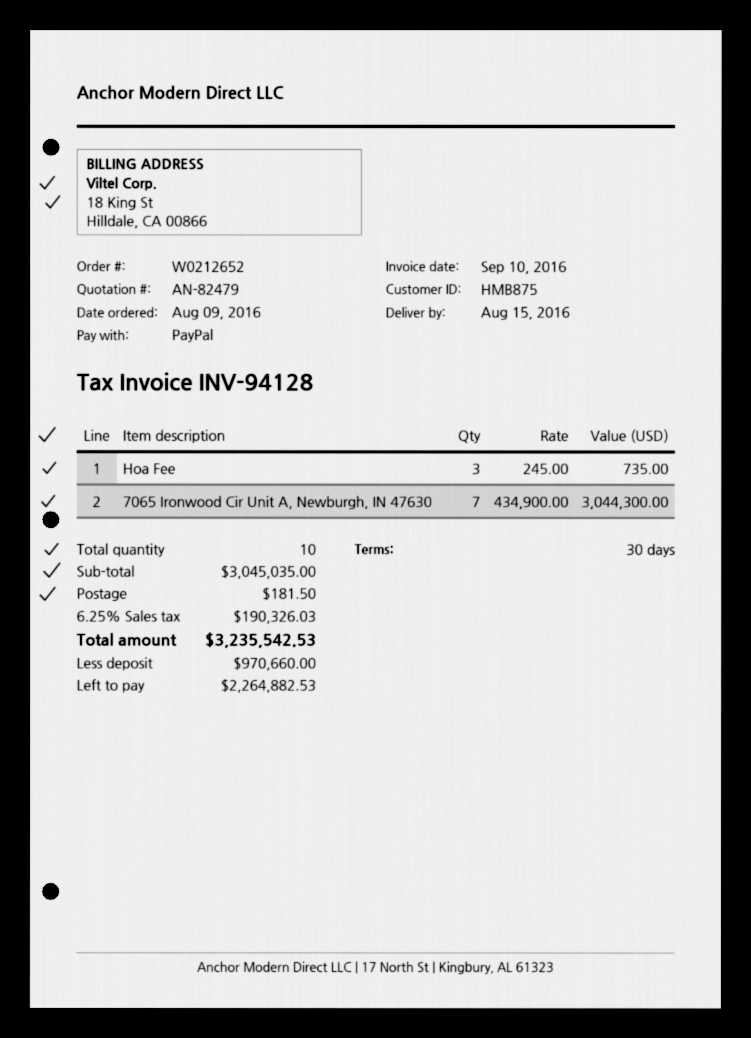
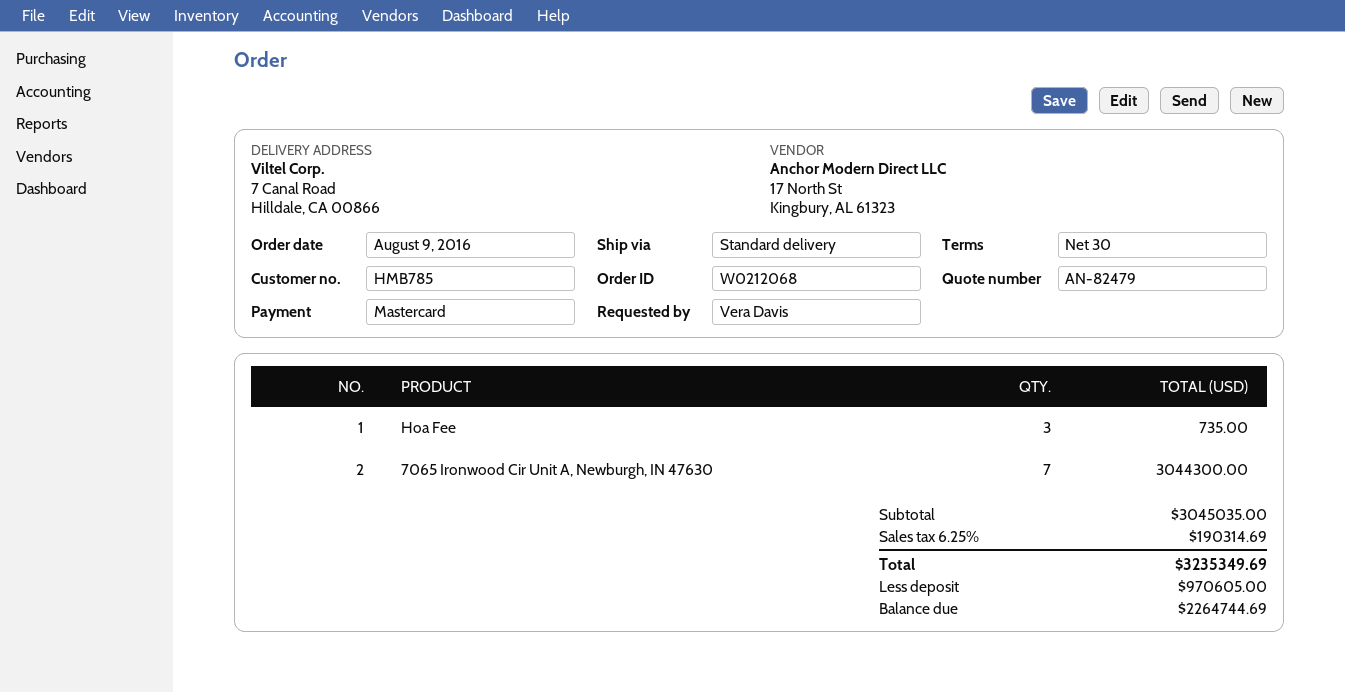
order number: W0212652 -> W0212068
customer number: HMB875 -> HMB785
payment method: PayPal -> Mastercard
shipping: 181.50 -> none
tax: 6.25% = 190326.03 -> 6.25% = 190314.69
total: 3235542.53 -> 3235349.69
deposit: 970660.00 -> 970605.00
balance: 2264882.53 -> 2264744.69

